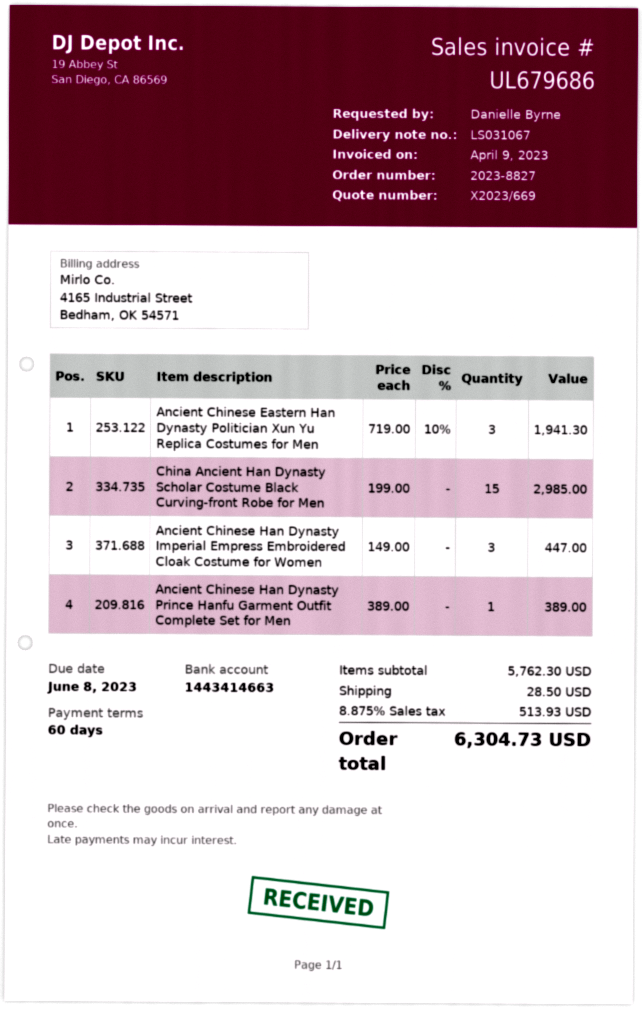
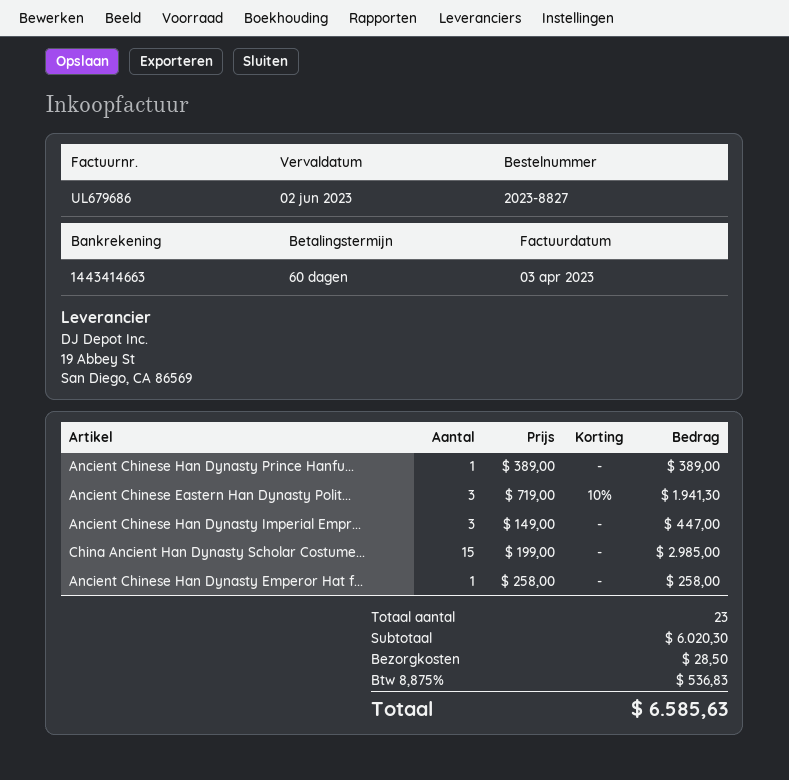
invoice date: 2023-04-09 -> 2023-04-03
due date: 2023-06-08 -> 2023-06-02
Ancient Chinese Han Dynasty Emperor Hat f...: none -> 1 x 258.00 = 258.00
subtotal: 5762.30 -> 6020.30
tax: 8.875% = 513.93 -> 8.875% = 536.83
total: 6304.73 -> 6585.63

